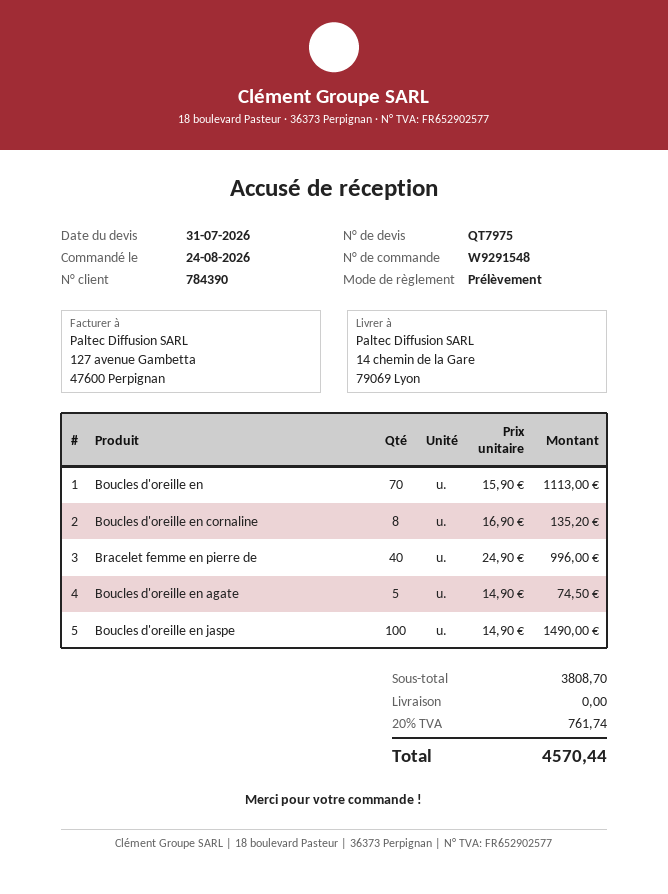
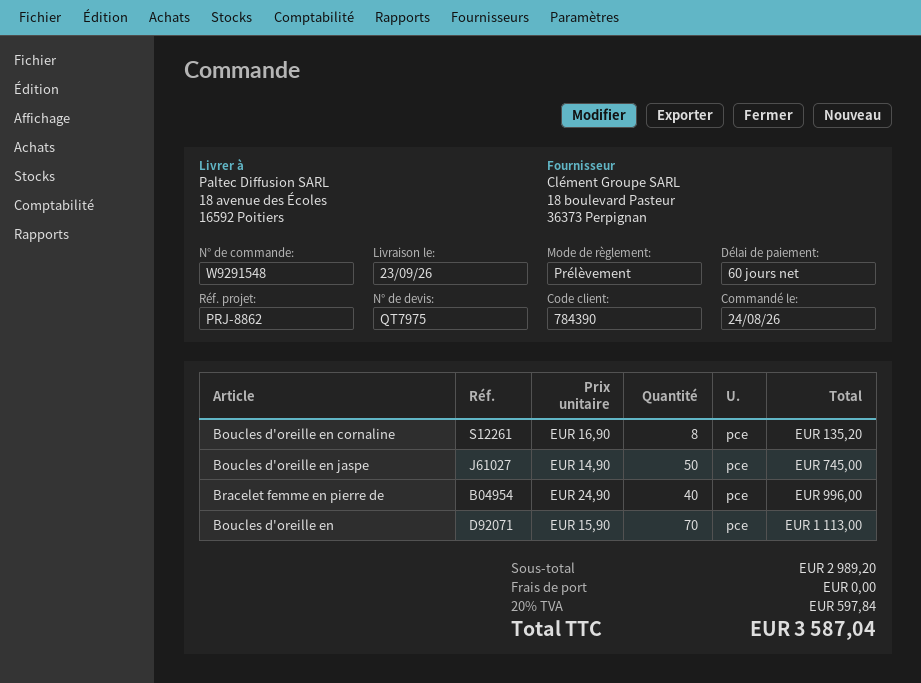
ship to: 14 chemin de la Gare, 79069 Lyon -> 18 avenue des Écoles, 16592 Poitiers
Boucles d'oreille en agate: 5 x 14.90 = 74.50 -> none
Boucles d'oreille en jaspe: 100 x 14.90 = 1490.00 -> 50 x 14.90 = 745.00
subtotal: 3808.70 -> 2989.20
tax: 20% = 761.74 -> 20% = 597.84
total: 4570.44 -> 3587.04

